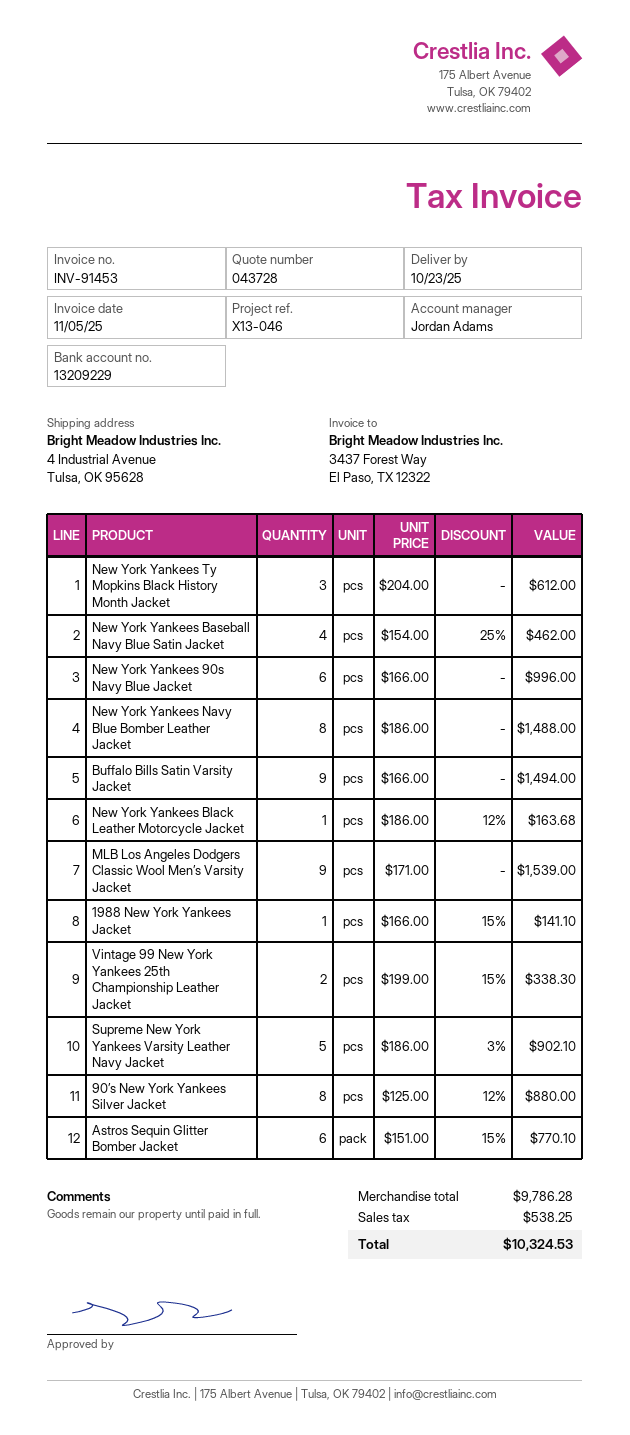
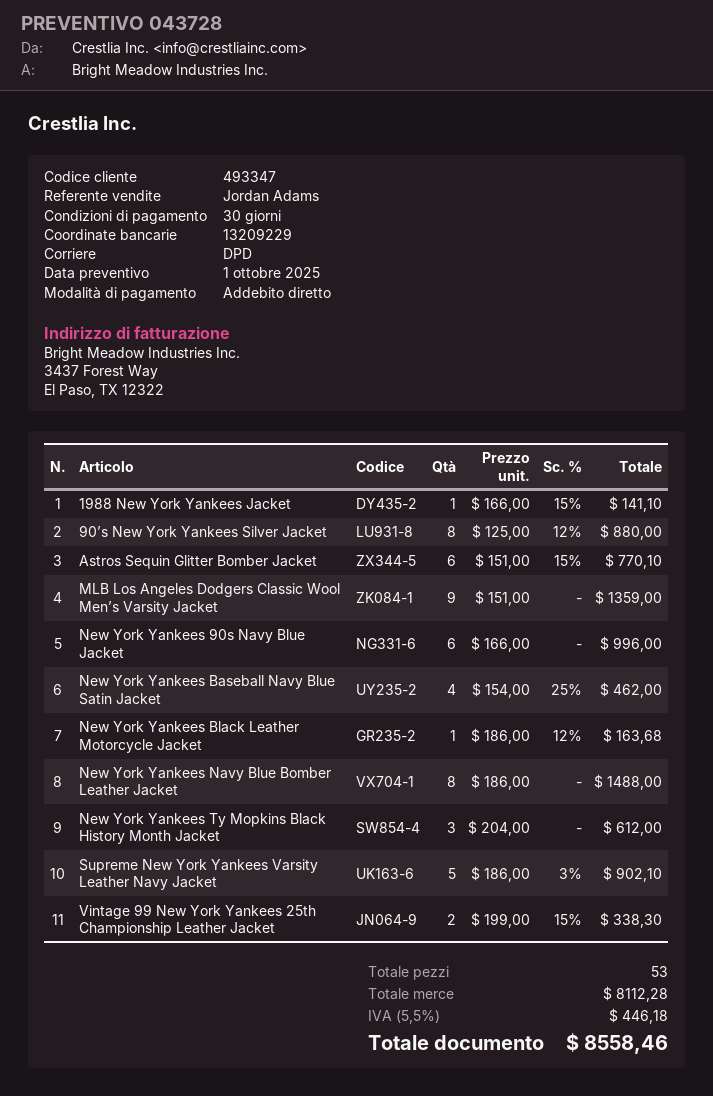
Buffalo Bills Satin Varsity Jacket: 9 x 166.00 = 1494.00 -> none
MLB Los Angeles Dodgers Classic Wool Men’s Varsity Jacket: 9 x 171.00 = 1539.00 -> 9 x 151.00 = 1359.00
subtotal: 9786.28 -> 8112.28
tax: 538.25 -> 446.18
total: 10324.53 -> 8558.46

